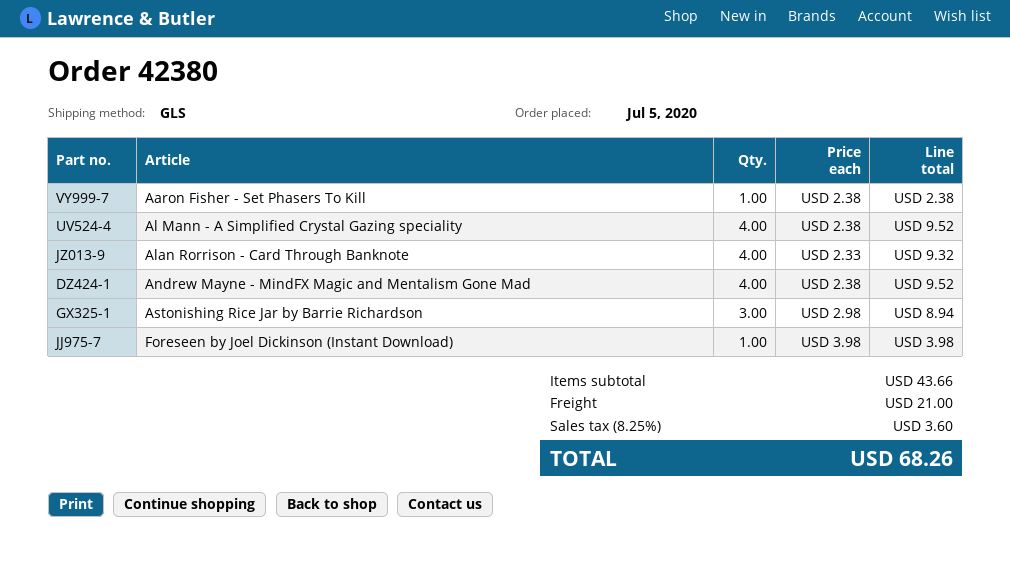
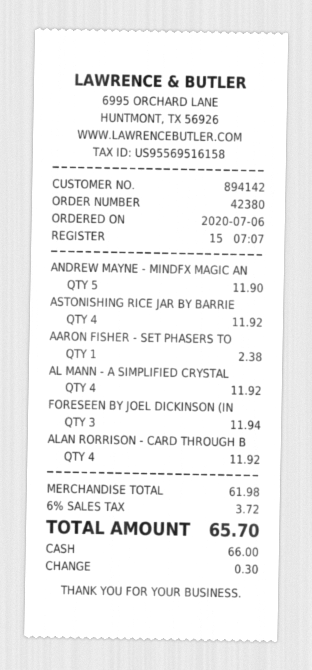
order date: 2020-07-05 -> 2020-07-06
Al Mann - A Simplified Crystal Gazing speciality: 4 for 9.52 -> 4 for 11.92
Alan Rorrison - Card Through Banknote: 4 for 9.32 -> 4 for 11.92
Andrew Mayne - MindFX Magic and Mentalism Gone Mad: 4 for 9.52 -> 5 for 11.90
Astonishing Rice Jar by Barrie Richardson: 3 for 8.94 -> 4 for 11.92
Foreseen by Joel Dickinson (Instant Download): 1 for 3.98 -> 3 for 11.94
subtotal: 43.66 -> 61.98
shipping: 21.00 -> none
tax: 8.25% = 3.60 -> 6% = 3.72
total: 68.26 -> 65.70

